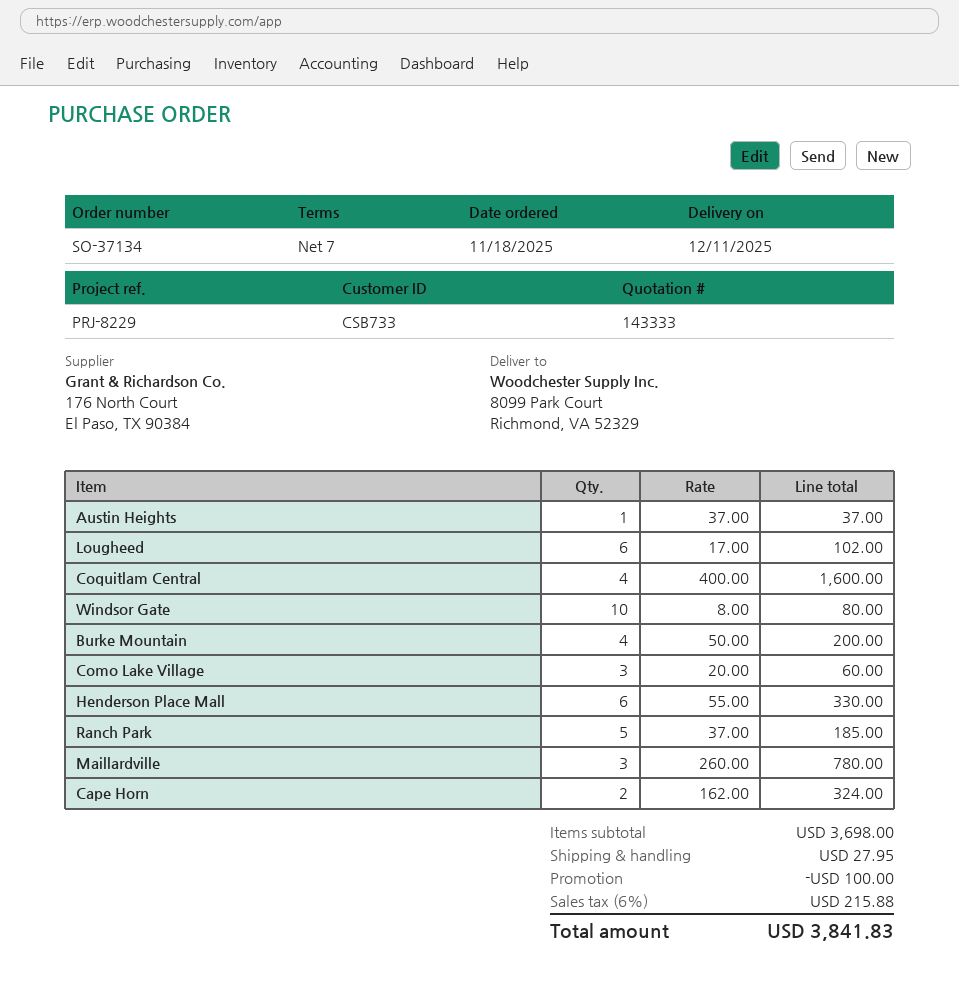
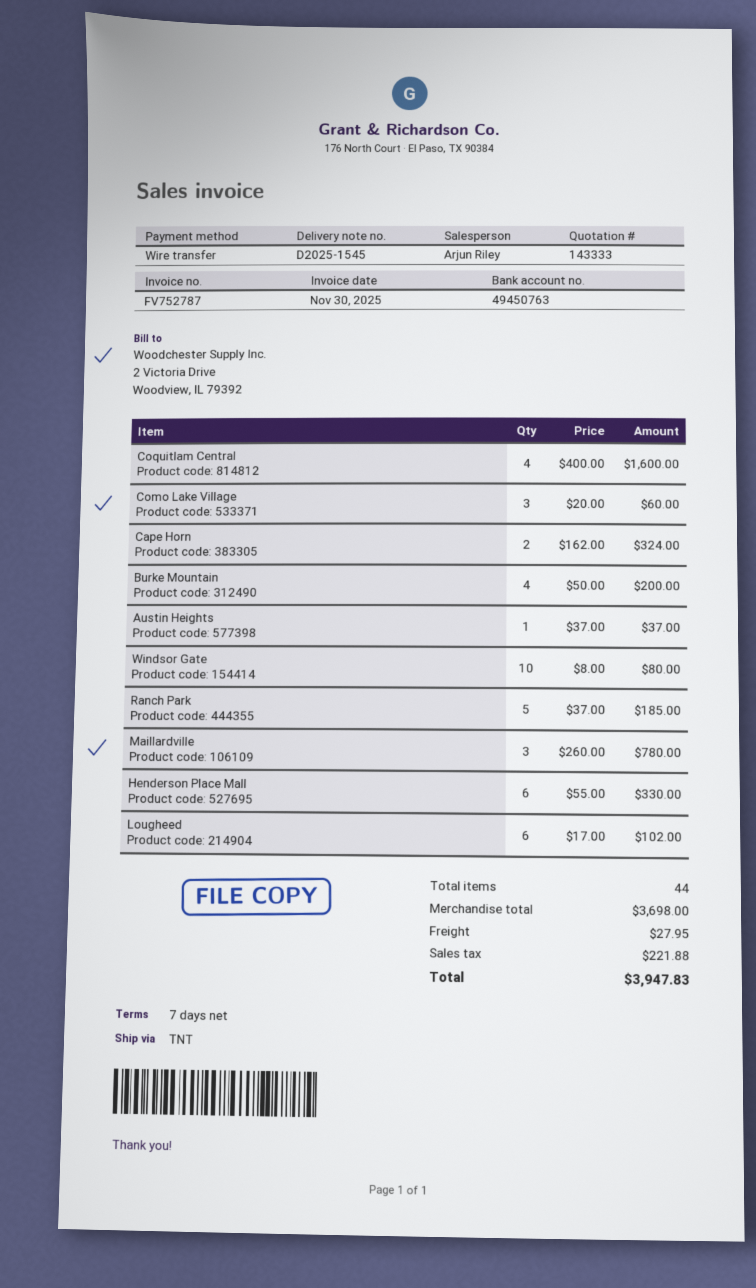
discount: 100.00 -> none
tax: 215.88 -> 221.88
total: 3841.83 -> 3947.83

